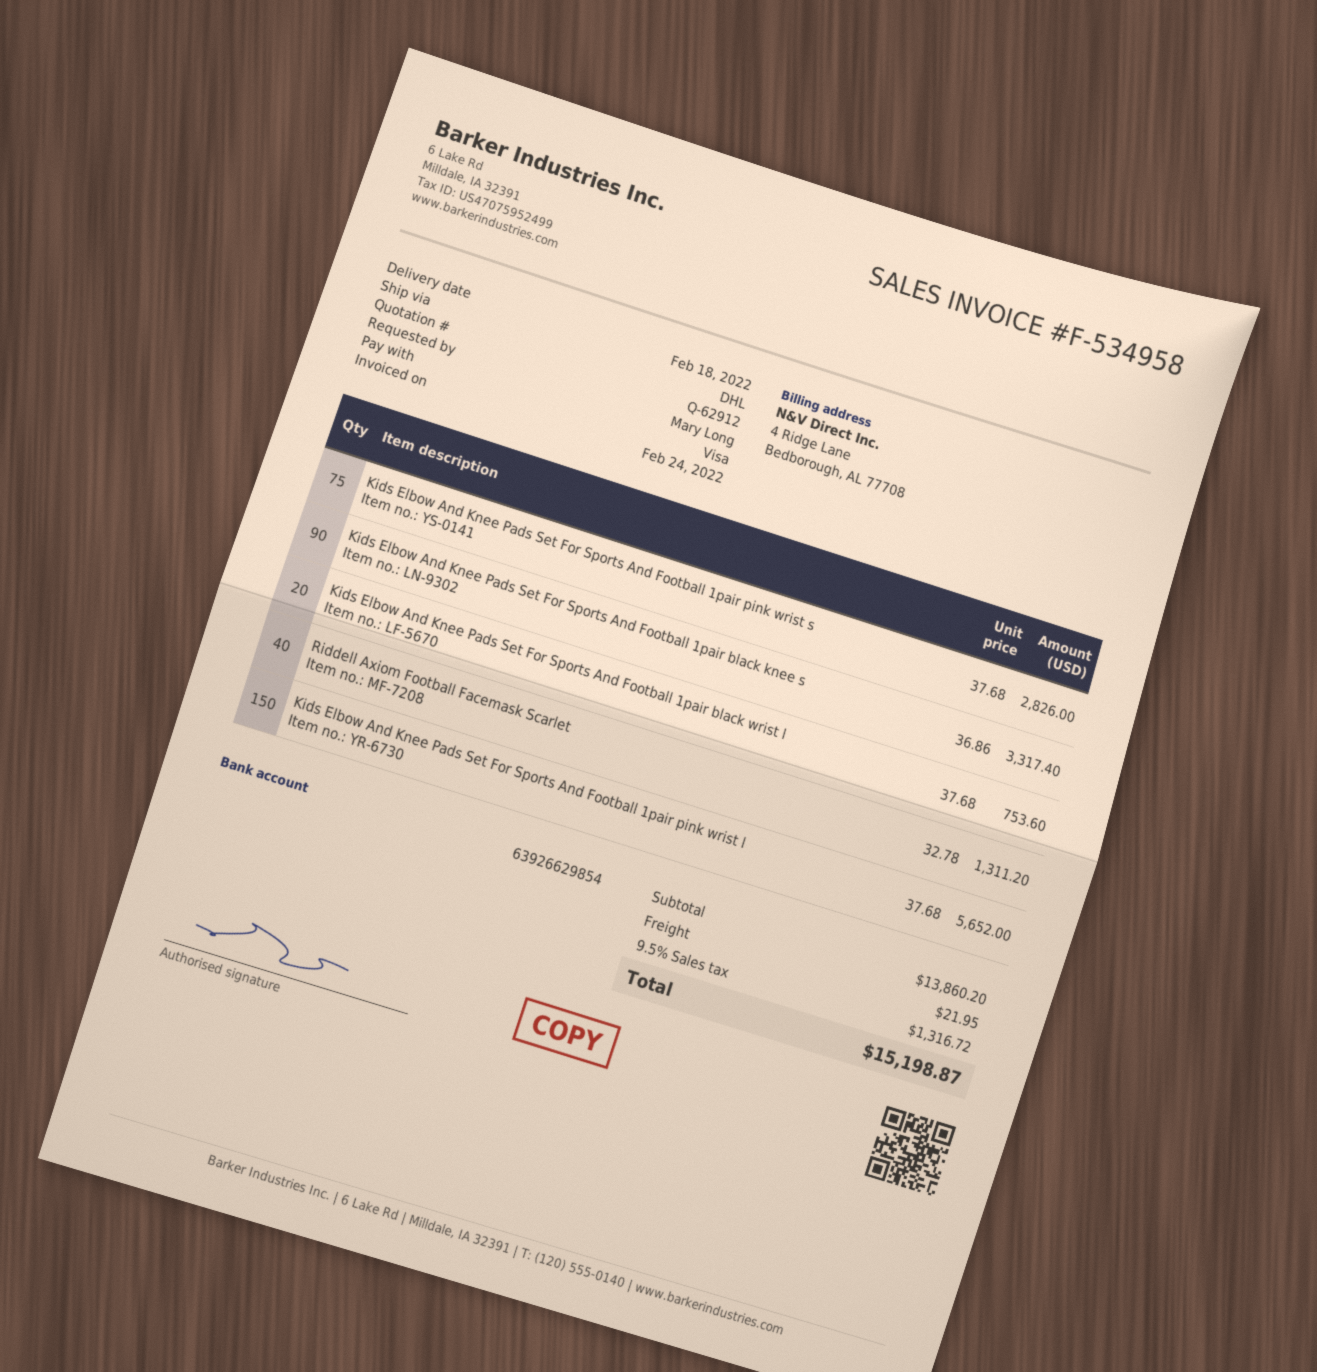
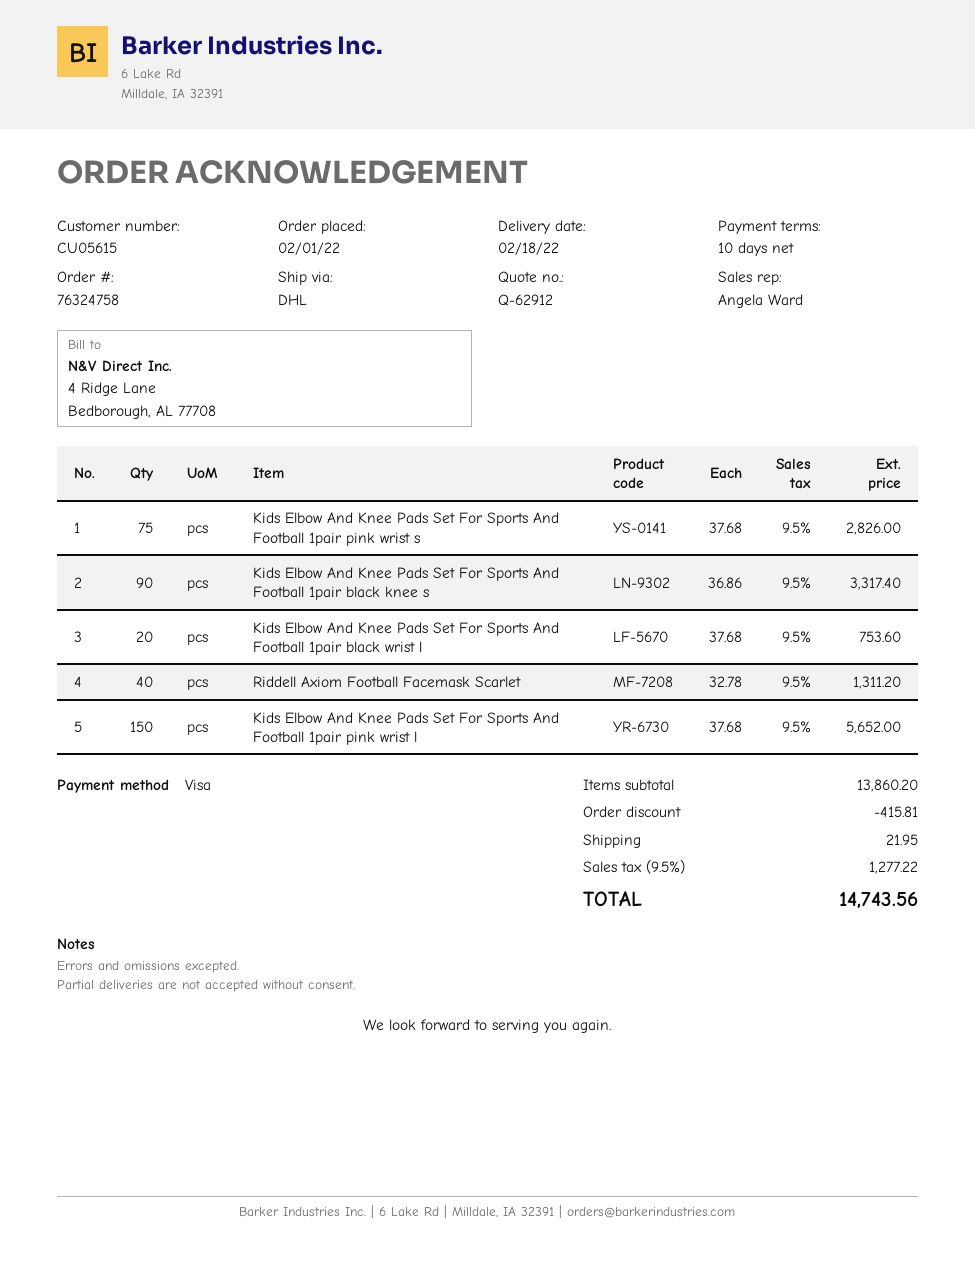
discount: none -> 415.81
tax: 9.5% = 1316.72 -> 9.5% = 1277.22
total: 15198.87 -> 14743.56

